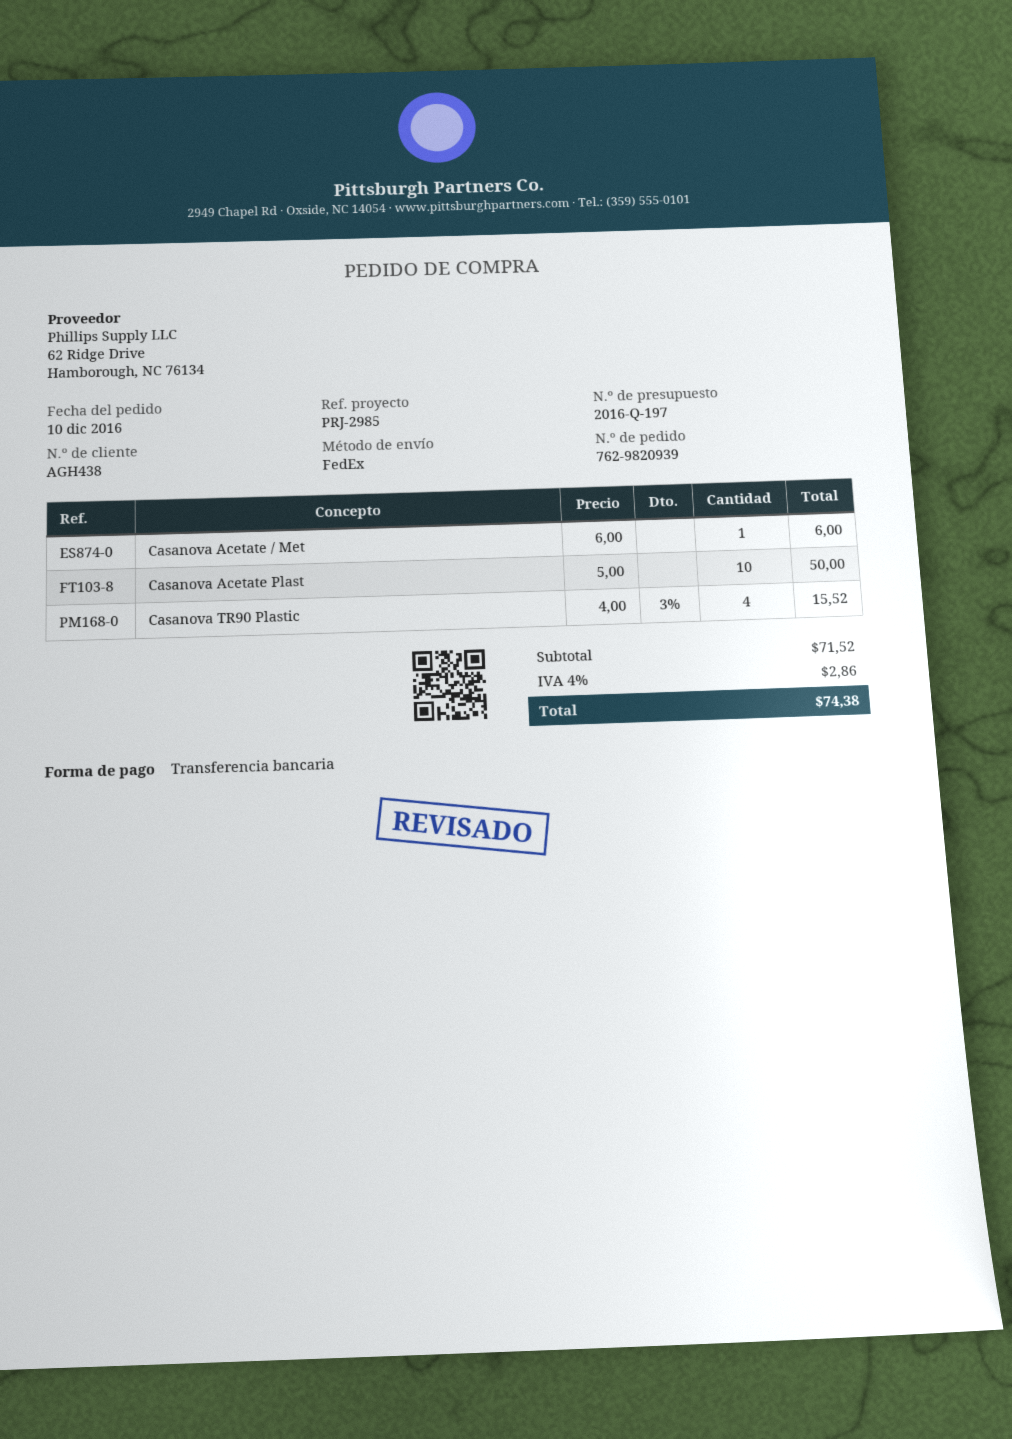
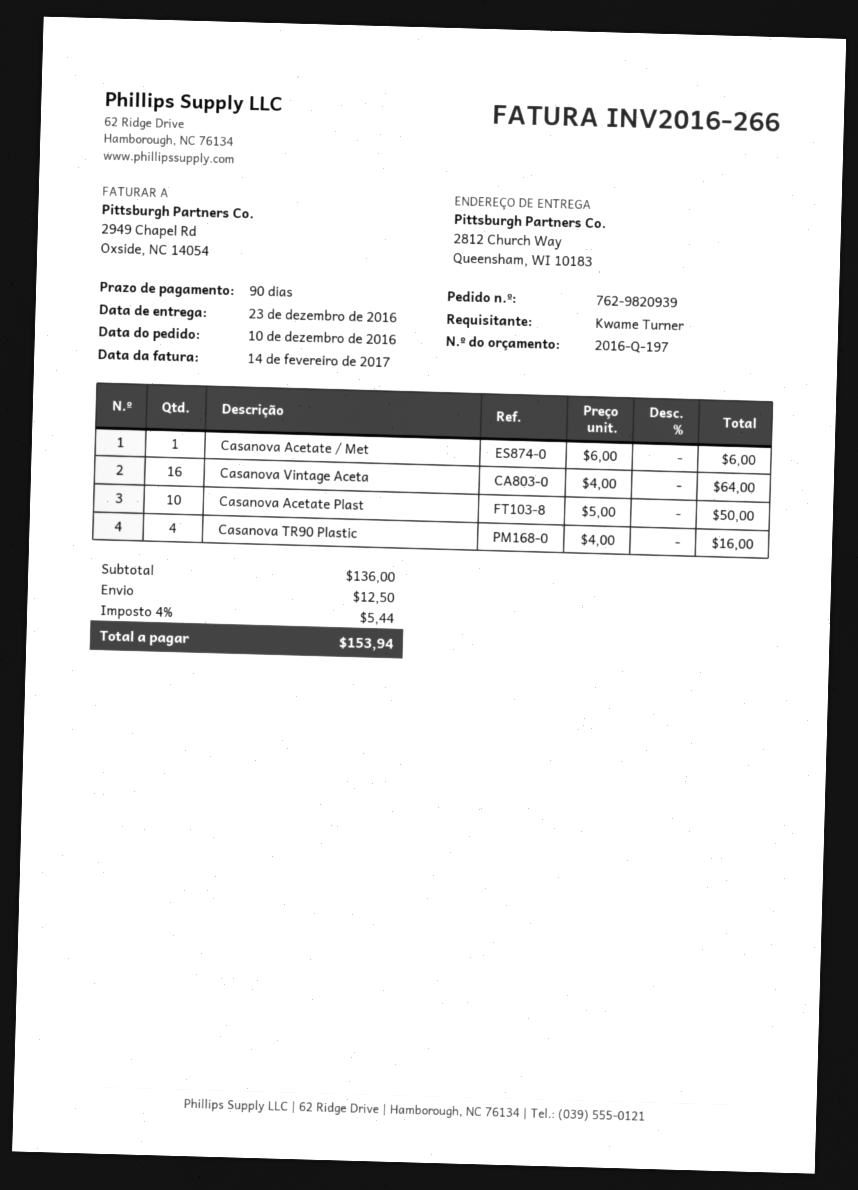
Casanova TR90 Plastic: 4 x 4.00 - 3% = 15.52 -> 4 x 4.00 = 16.00
Casanova Vintage Aceta: none -> 16 x 4.00 = 64.00
subtotal: 71.52 -> 136.00
shipping: none -> 12.50
tax: 4% = 2.86 -> 4% = 5.44
total: 74.38 -> 153.94

